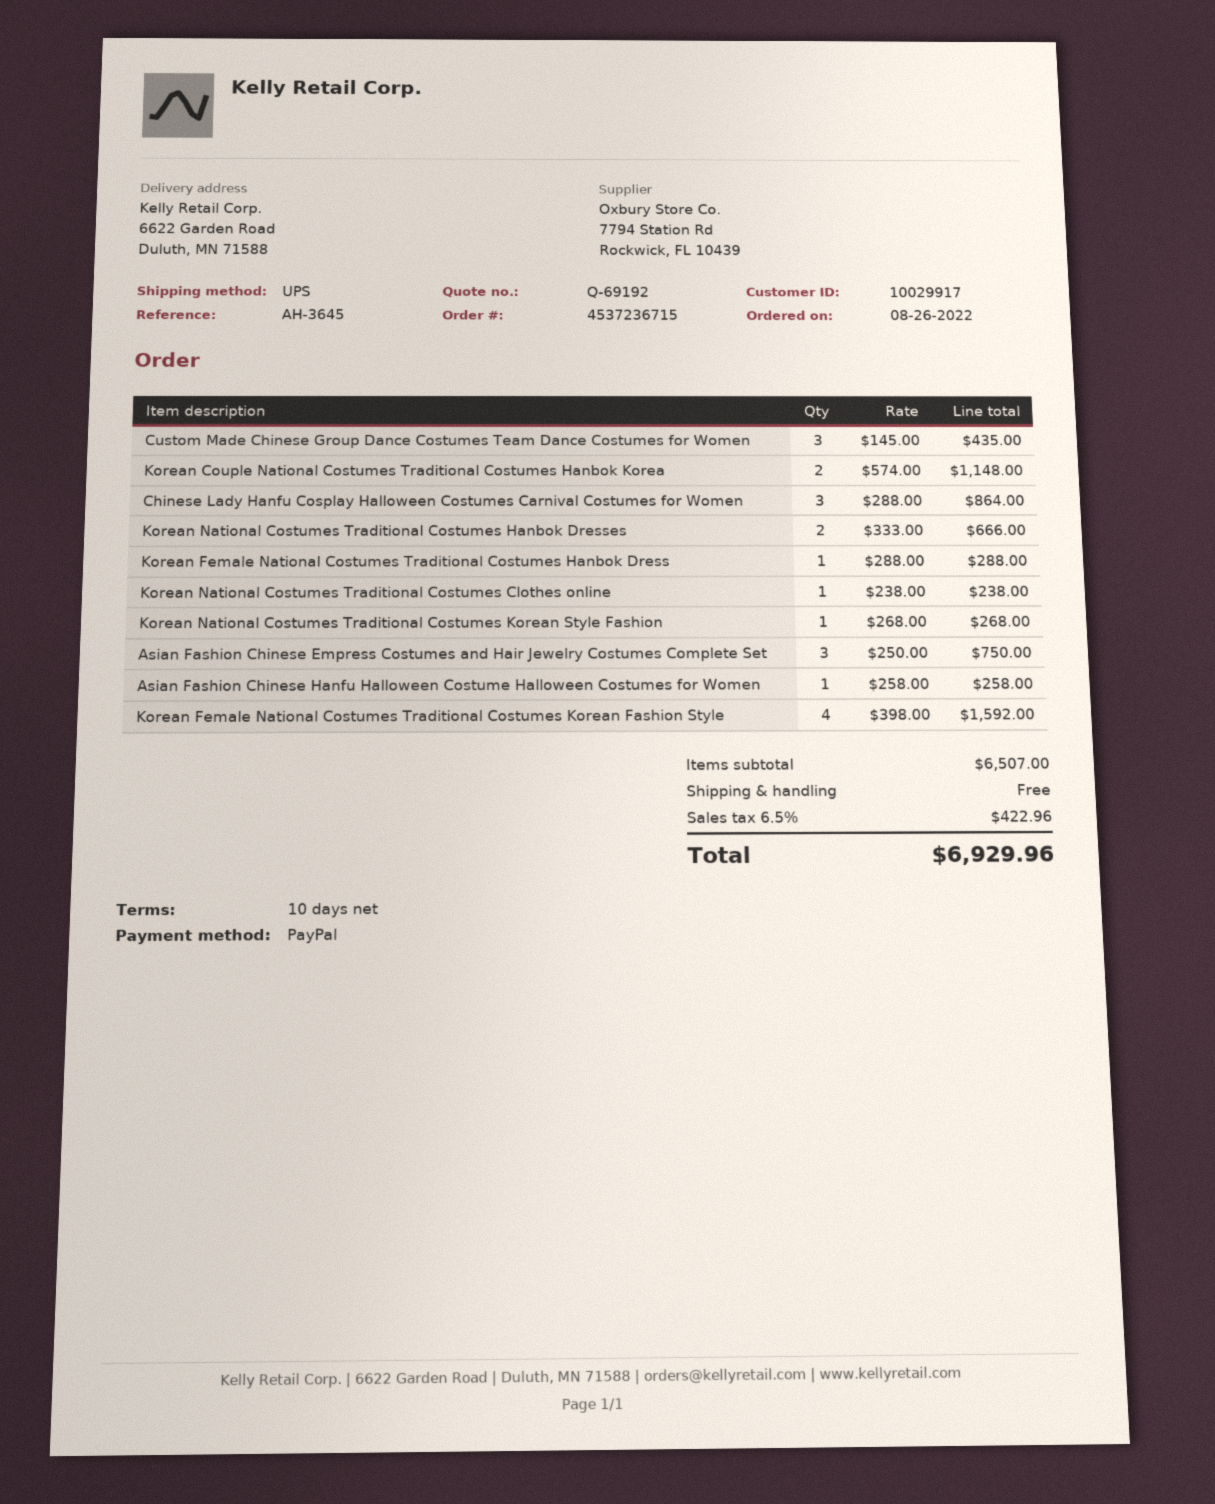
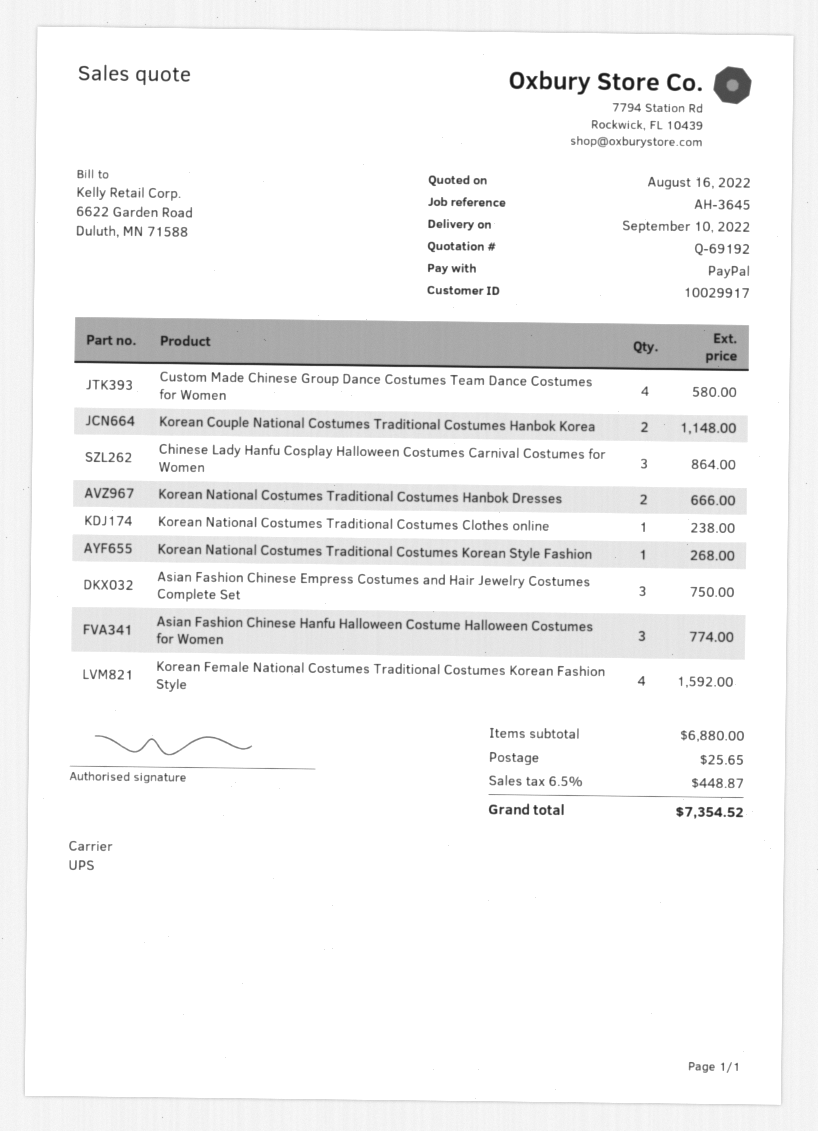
Custom Made Chinese Group Dance Costumes Team Dance Costumes for Women: 3 for 435.00 -> 4 for 580.00
Korean Female National Costumes Traditional Costumes Hanbok Dress: 1 for 288.00 -> none
Asian Fashion Chinese Hanfu Halloween Costume Halloween Costumes for Women: 1 for 258.00 -> 3 for 774.00
subtotal: 6507.00 -> 6880.00
shipping: 0.00 -> 25.65
tax: 6.5% = 422.96 -> 6.5% = 448.87
total: 6929.96 -> 7354.52

